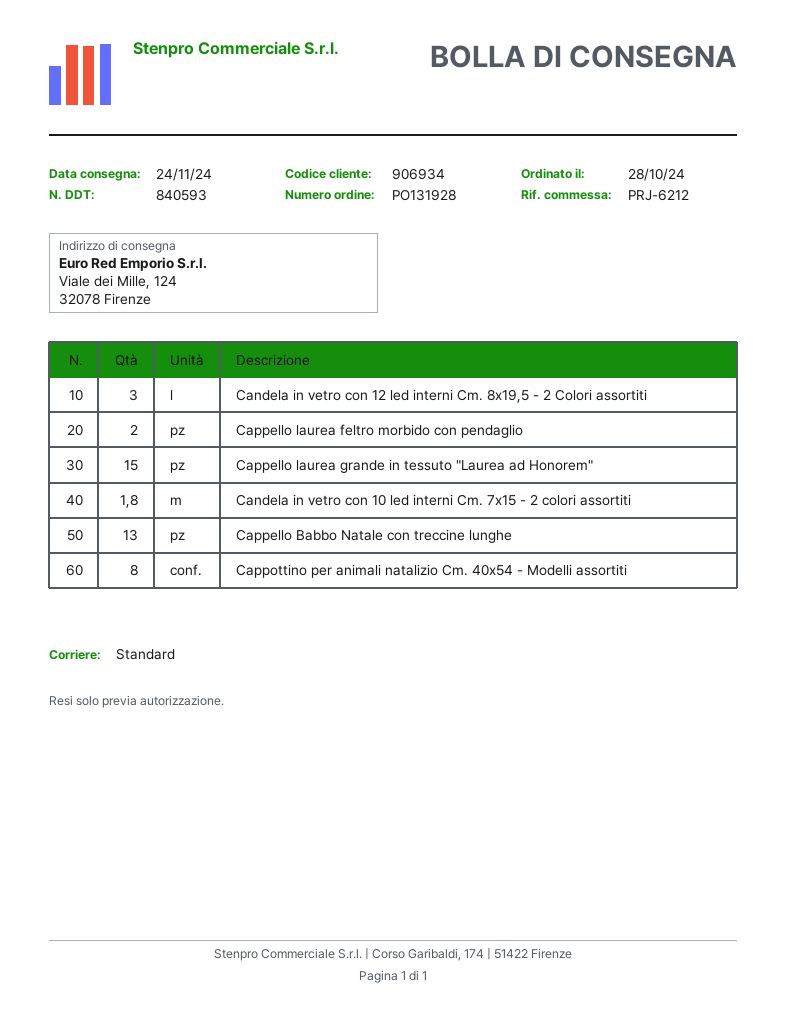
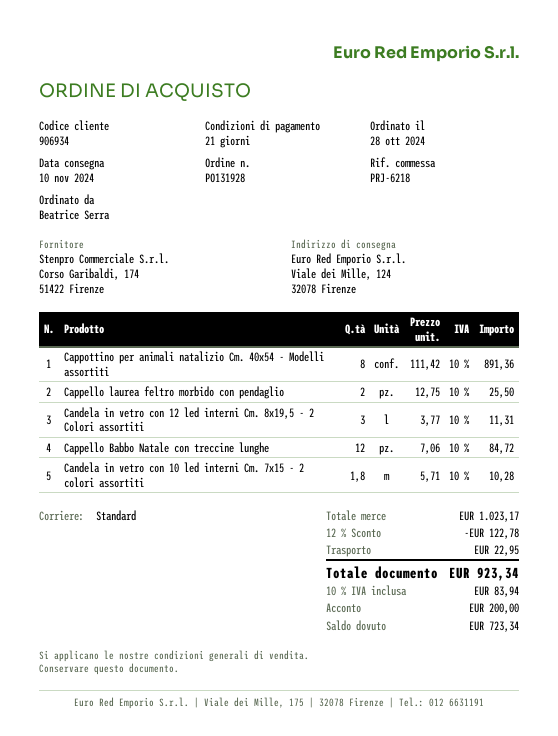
delivery date: 2024-11-24 -> 2024-11-10
reference: PRJ-6212 -> PRJ-6218
Cappello laurea grande in tessuto "Laurea ad Honorem": 15 -> none
Cappello Babbo Natale con treccine lunghe: 13 -> 12

